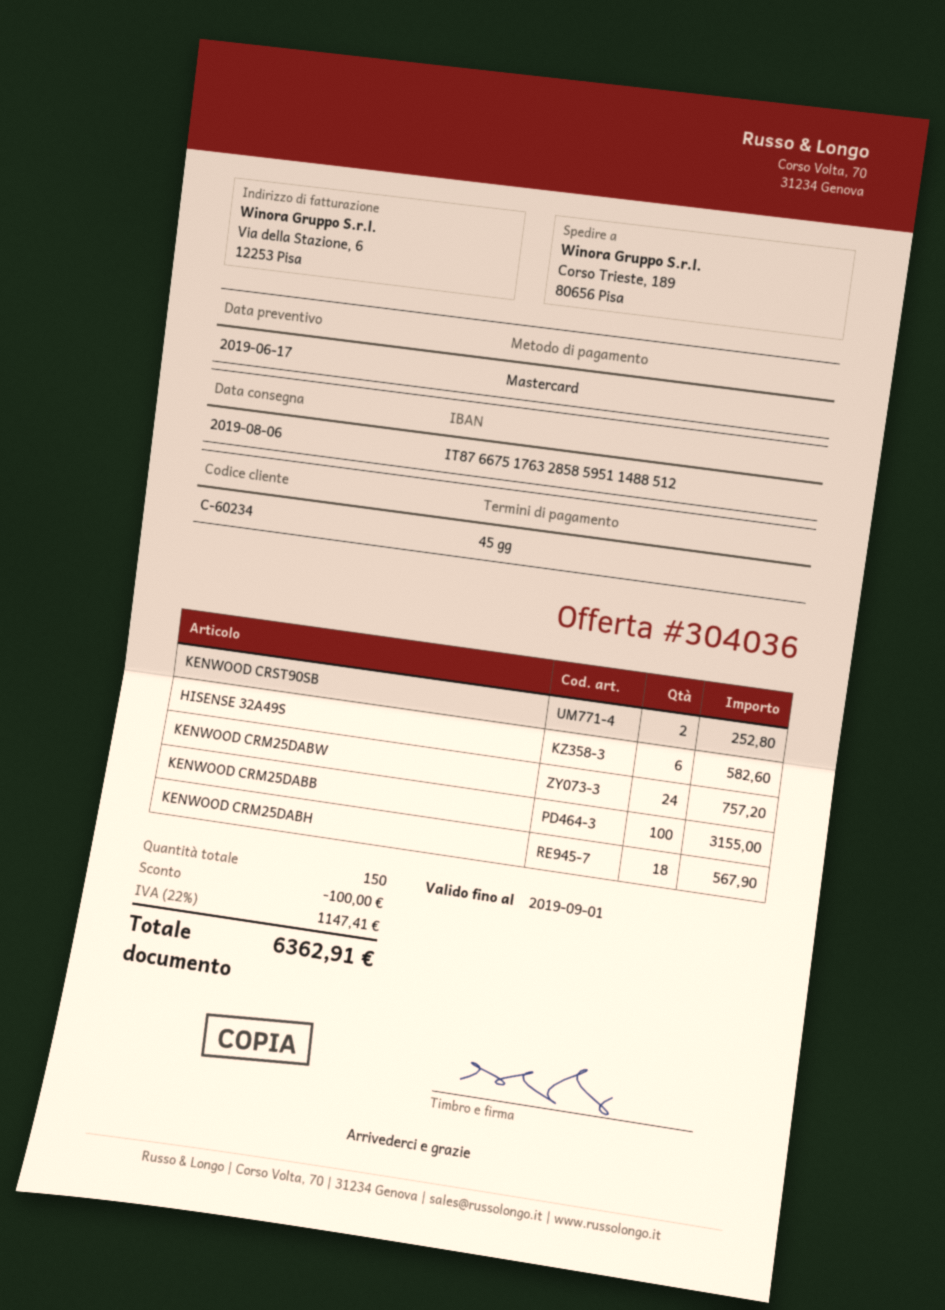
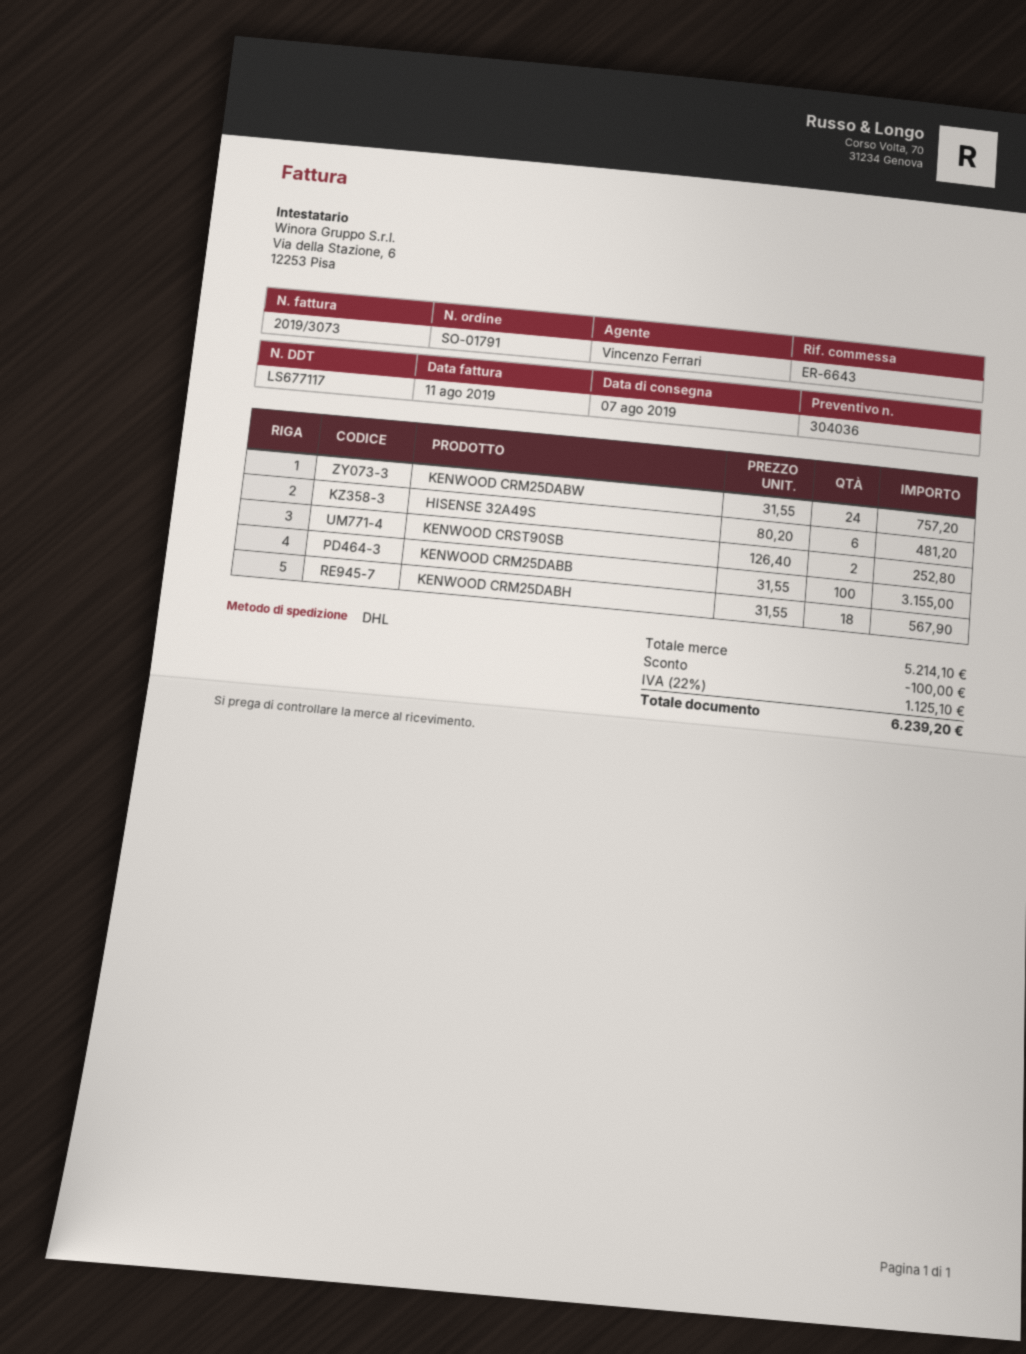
delivery date: 2019-08-06 -> 2019-08-07
HISENSE 32A49S: 6 for 582.60 -> 6 for 481.20
tax: 22% = 1147.41 -> 22% = 1125.10
total: 6362.91 -> 6239.20

